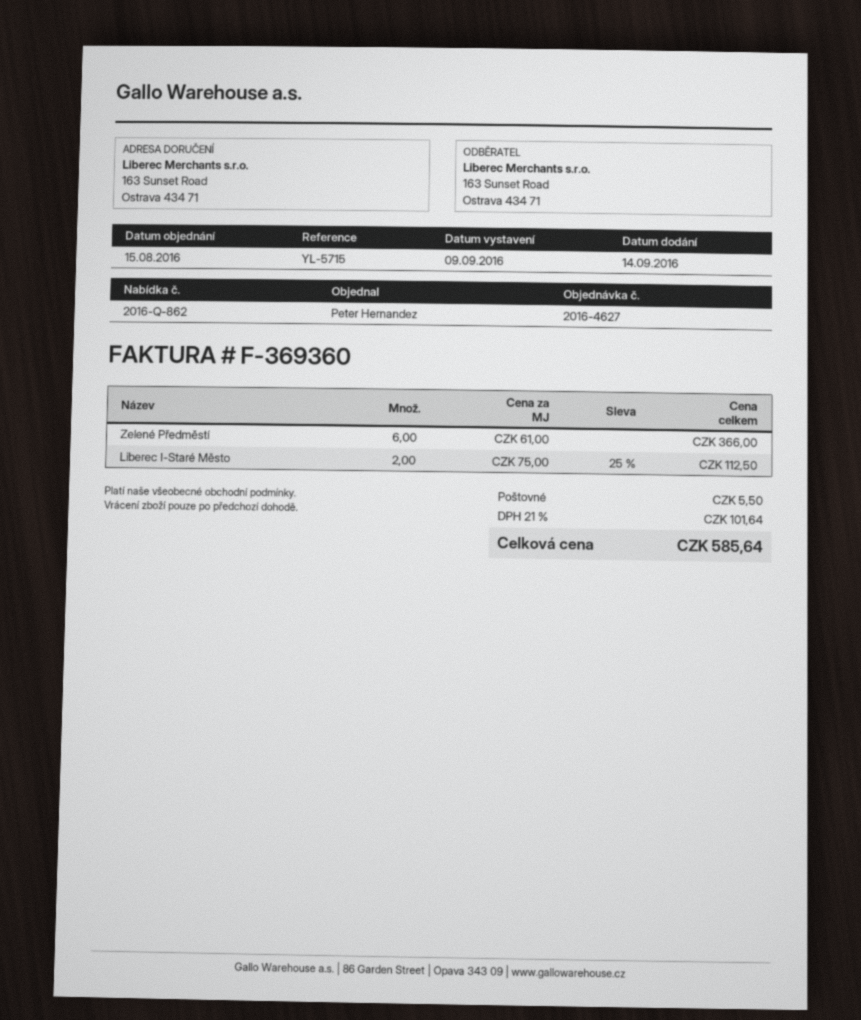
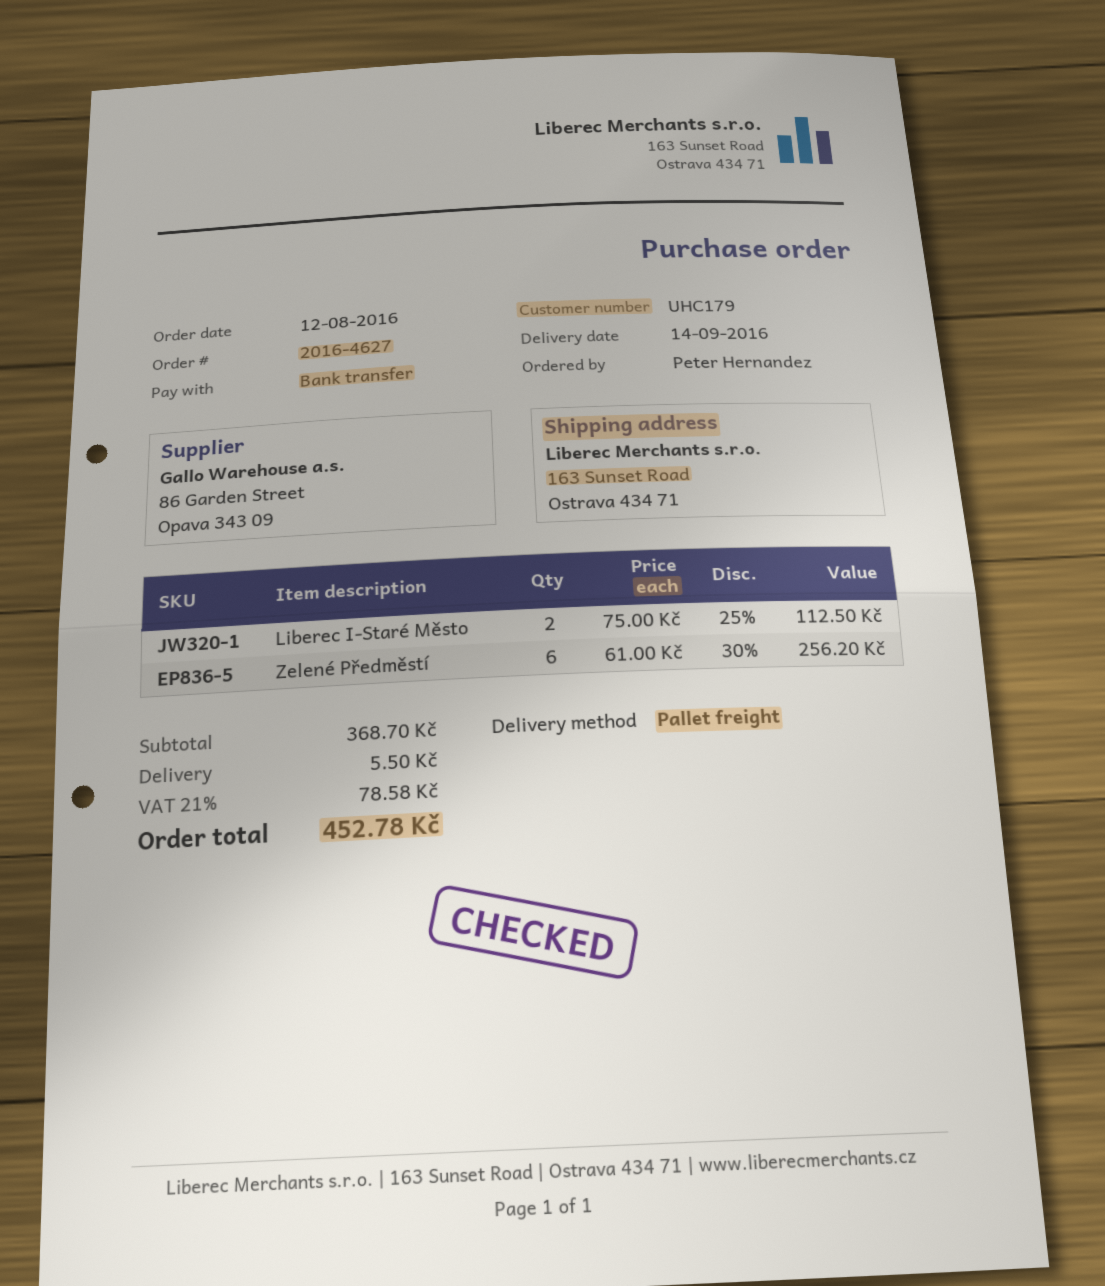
order date: 2016-08-15 -> 2016-08-12
Zelené Předměstí: 6 x 61.00 = 366.00 -> 6 x 61.00 - 30% = 256.20
tax: 21% = 101.64 -> 21% = 78.58
total: 585.64 -> 452.78

